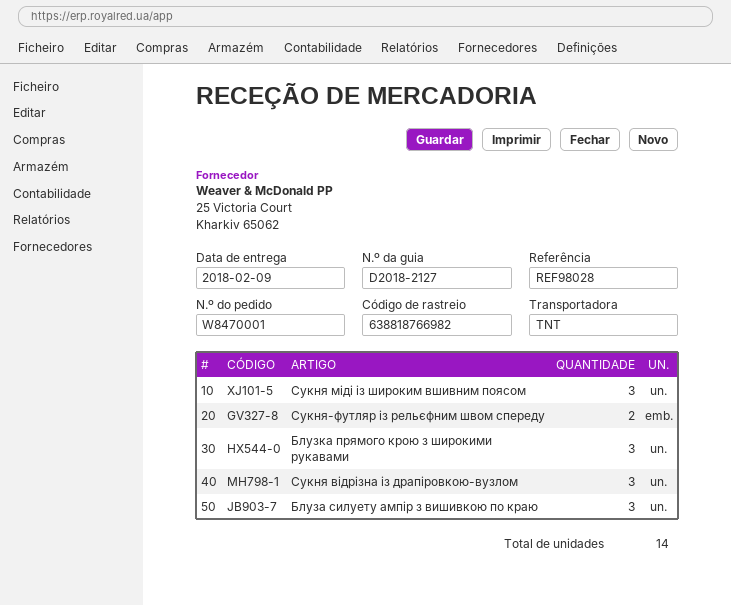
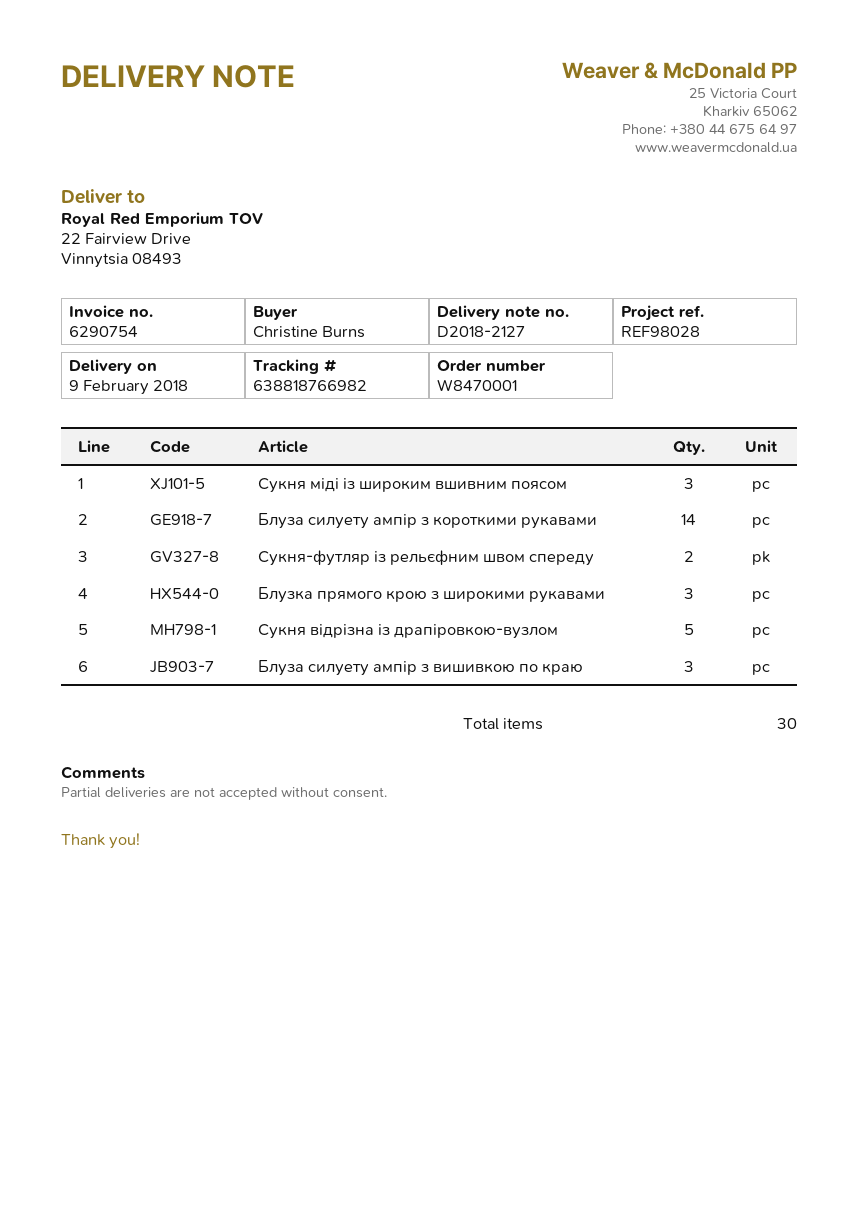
Сукня відрізна із драпіровкою-вузлом: 3 -> 5
Блуза силуету ампір з короткими рукавами: none -> 14
total quantity: 14 -> 30

